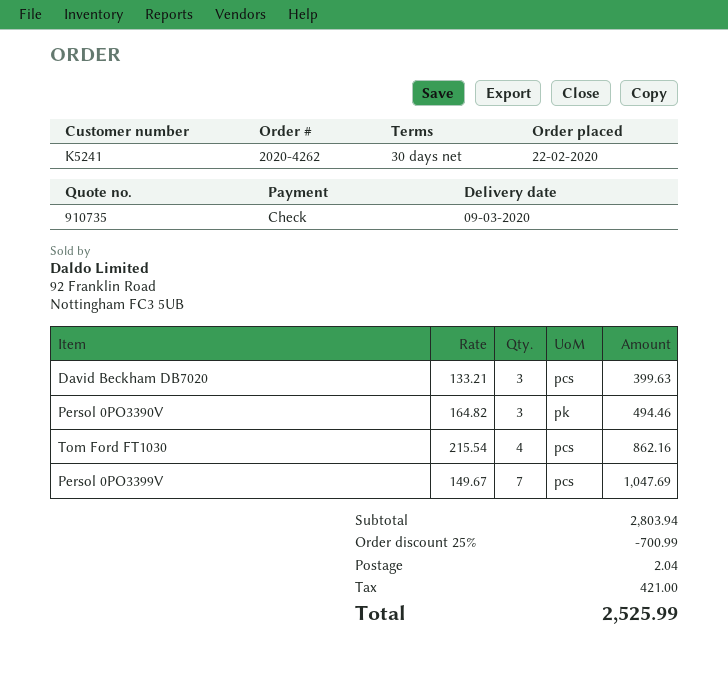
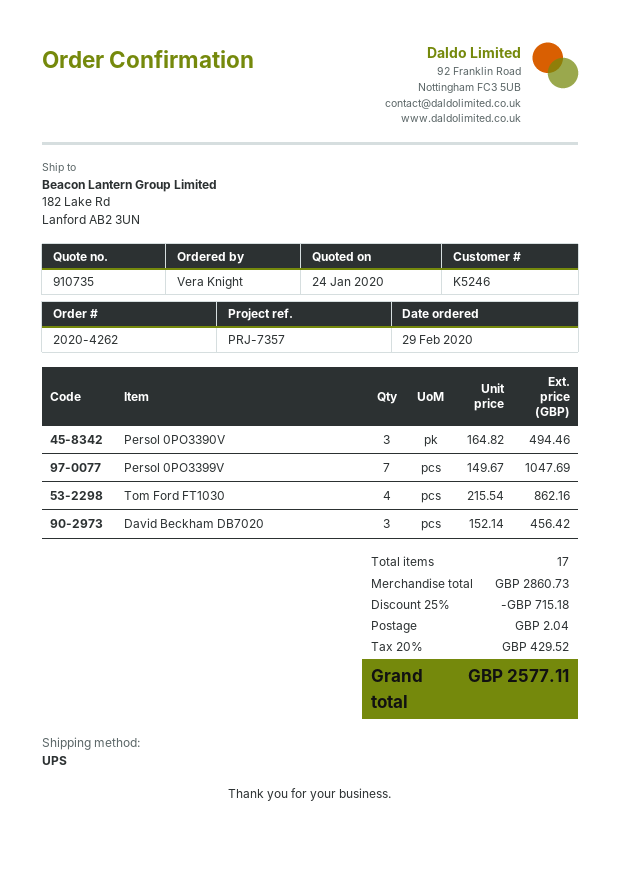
order date: 2020-02-22 -> 2020-02-29
customer number: K5241 -> K5246
David Beckham DB7020: 3 x 133.21 = 399.63 -> 3 x 152.14 = 456.42
subtotal: 2803.94 -> 2860.73
discount: 25% = 700.99 -> 25% = 715.18
tax: 421.00 -> 429.52
total: 2525.99 -> 2577.11

